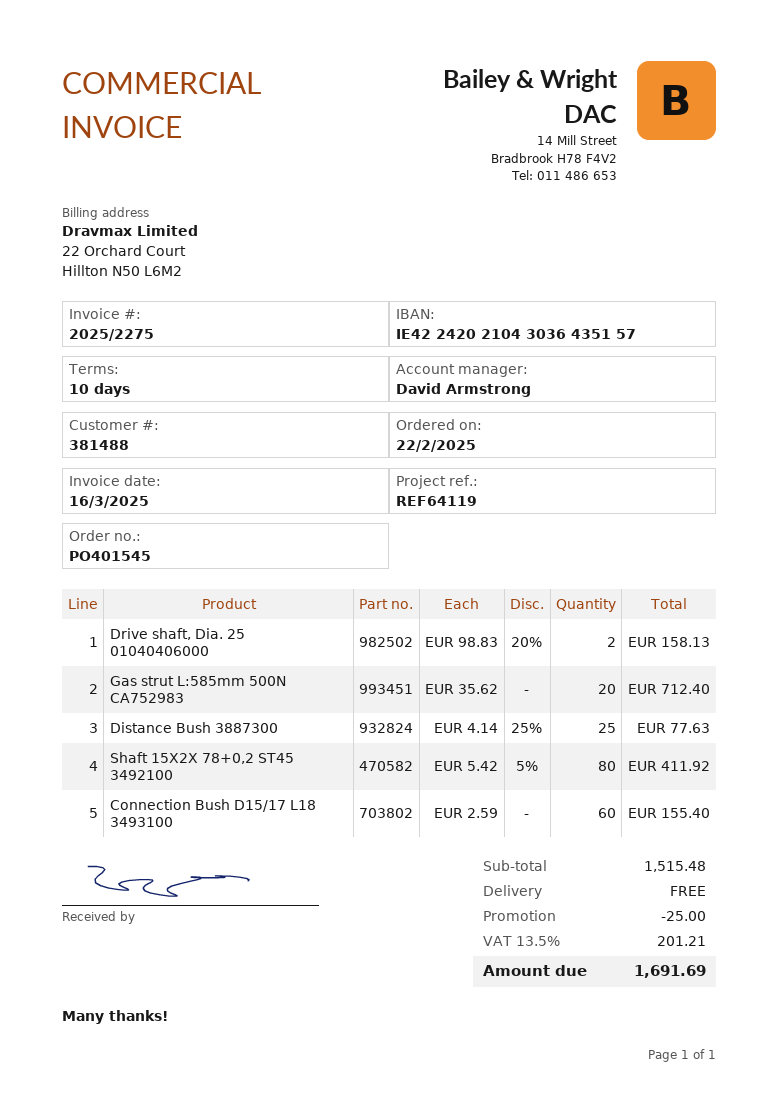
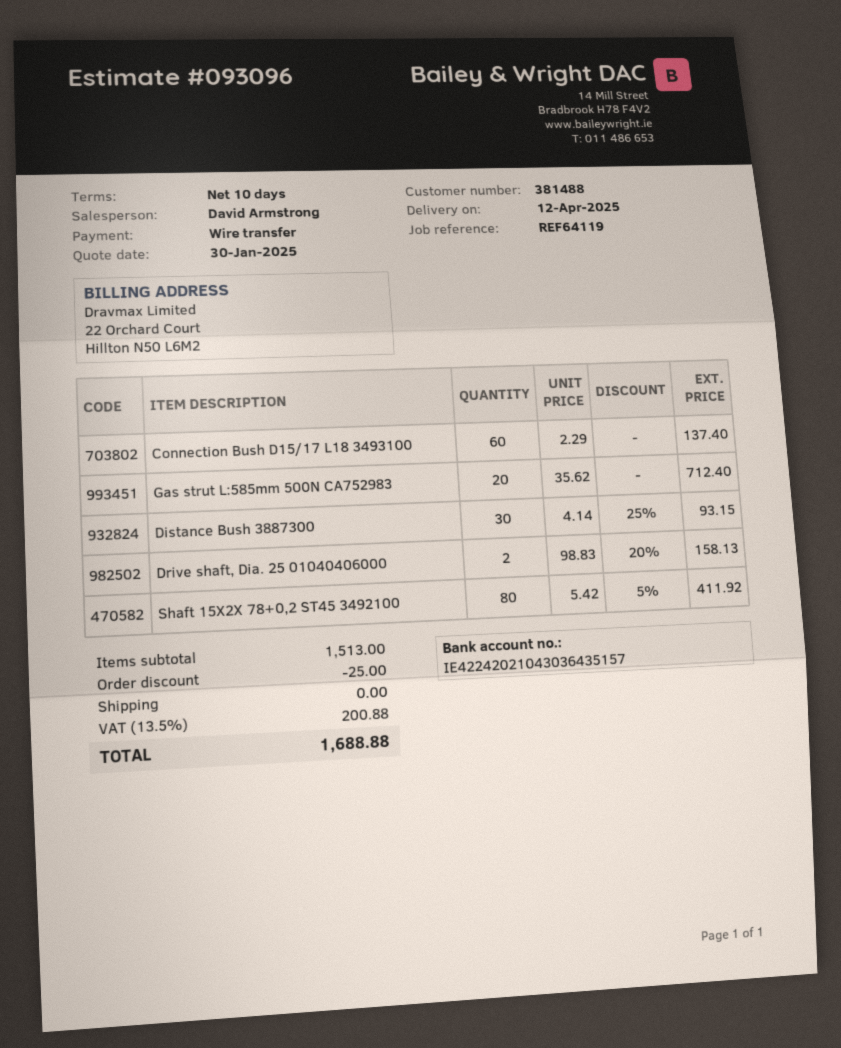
Distance Bush 3887300: 25 x 4.14 - 25% = 77.63 -> 30 x 4.14 - 25% = 93.15
Connection Bush D15/17 L18 3493100: 60 x 2.59 = 155.40 -> 60 x 2.29 = 137.40
subtotal: 1515.48 -> 1513.00
tax: 13.5% = 201.21 -> 13.5% = 200.88
total: 1691.69 -> 1688.88

